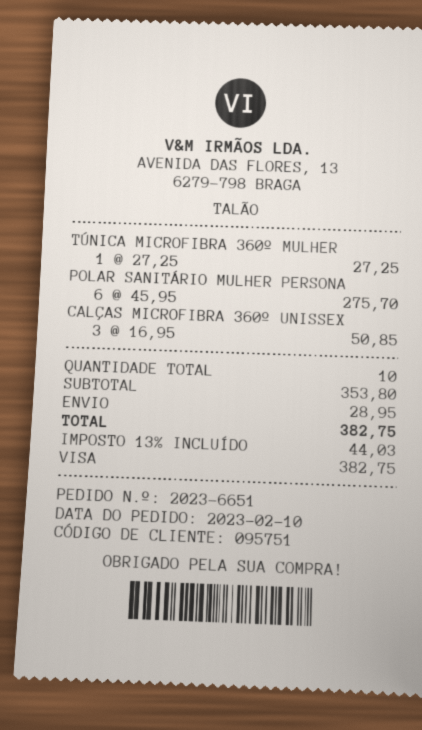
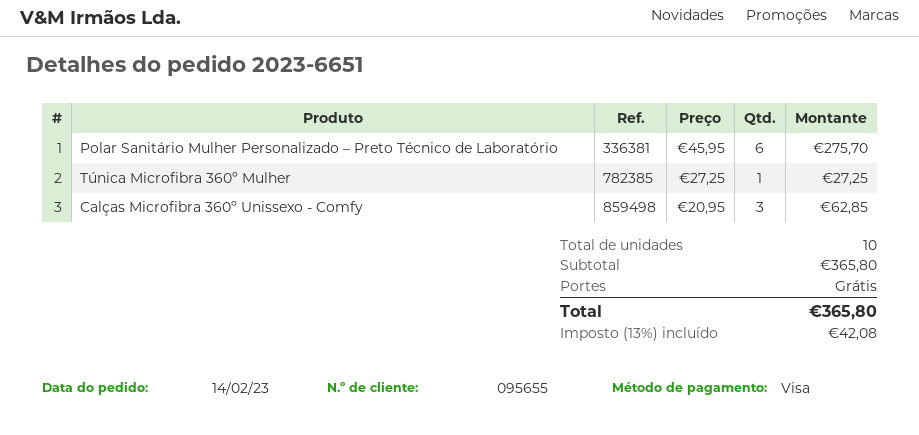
order date: 2023-02-10 -> 2023-02-14
customer number: 095751 -> 095655
CALÇAS MICROFIBRA 360º UNISSEX: 3 x 16.95 = 50.85 -> 3 x 20.95 = 62.85
subtotal: 353.80 -> 365.80
shipping: 28.95 -> 0.00
tax: 13% = 44.03 -> 13% = 42.08
total: 382.75 -> 365.80

